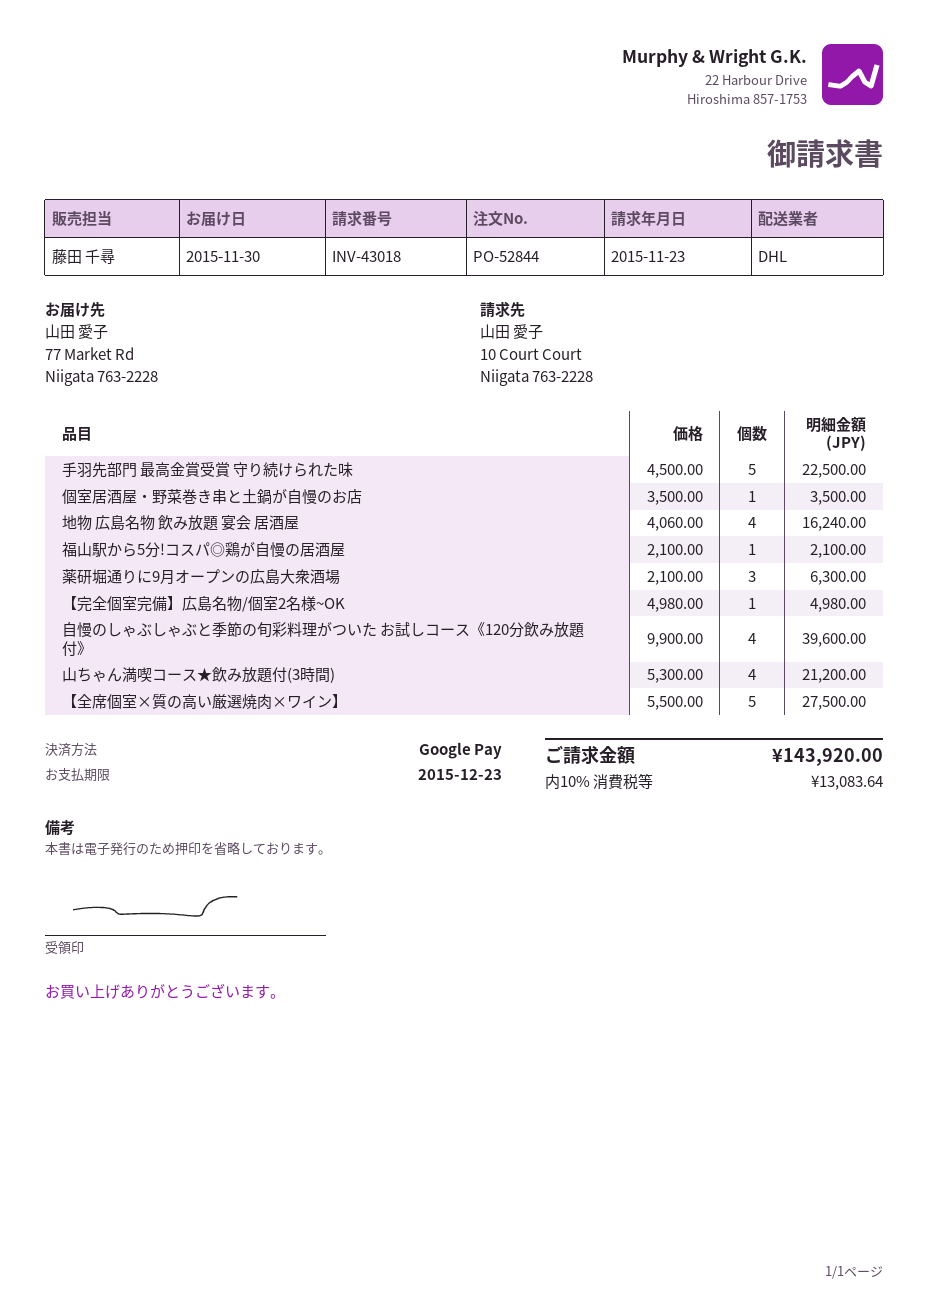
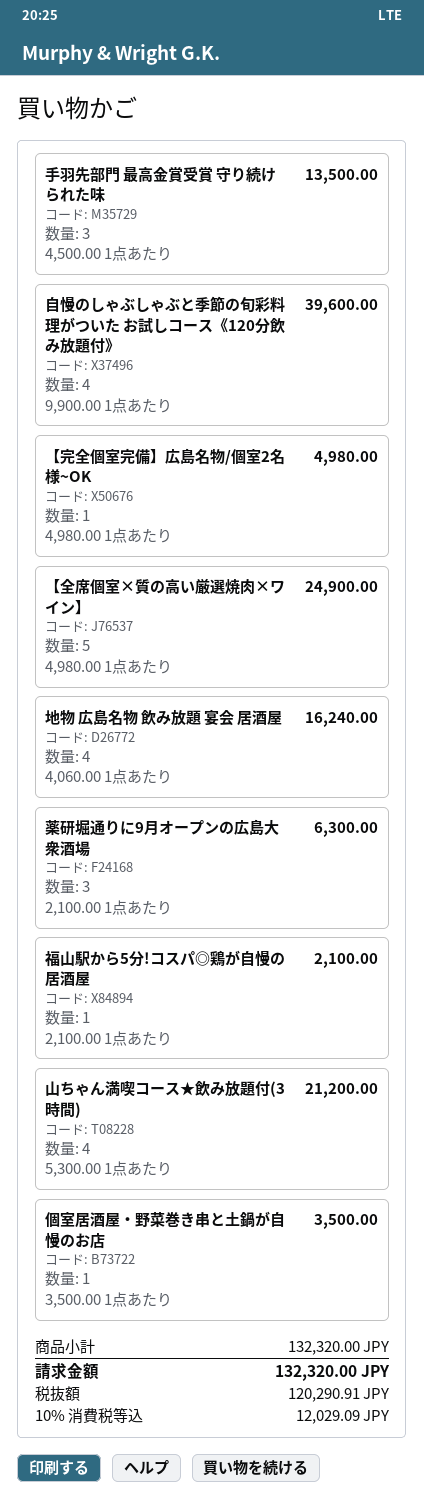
手羽先部門 最高金賞受賞 守り続けられた味: 5 x 4500.00 = 22500.00 -> 3 x 4500.00 = 13500.00
【全席個室×質の高い厳選焼肉×ワイン】: 5 x 5500.00 = 27500.00 -> 5 x 4980.00 = 24900.00
tax: 10% = 13083.64 -> 10% = 12029.09
total: 143920.00 -> 132320.00

